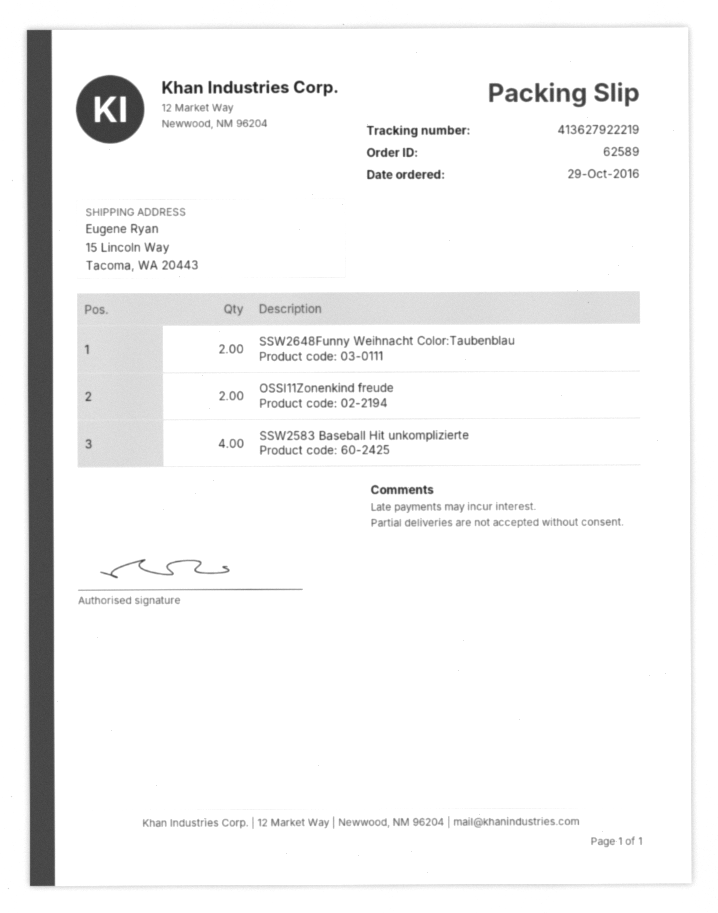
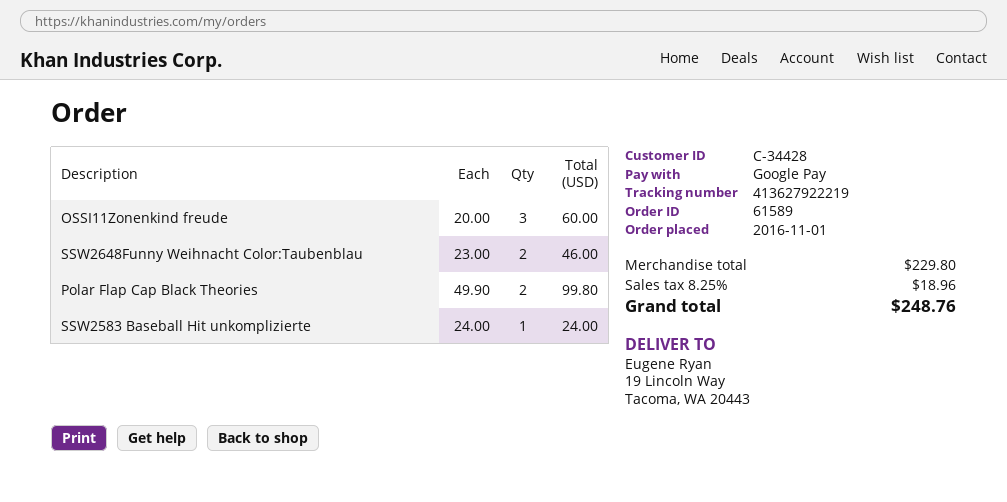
order number: 62589 -> 61589
order date: 2016-10-29 -> 2016-11-01
ship to: 15 Lincoln Way, Tacoma, WA 20443 -> 19 Lincoln Way, Tacoma, WA 20443
OSSI11Zonenkind freude: 2 -> 3
SSW2583 Baseball Hit unkomplizierte: 4 -> 1
Polar Flap Cap Black Theories: none -> 2

